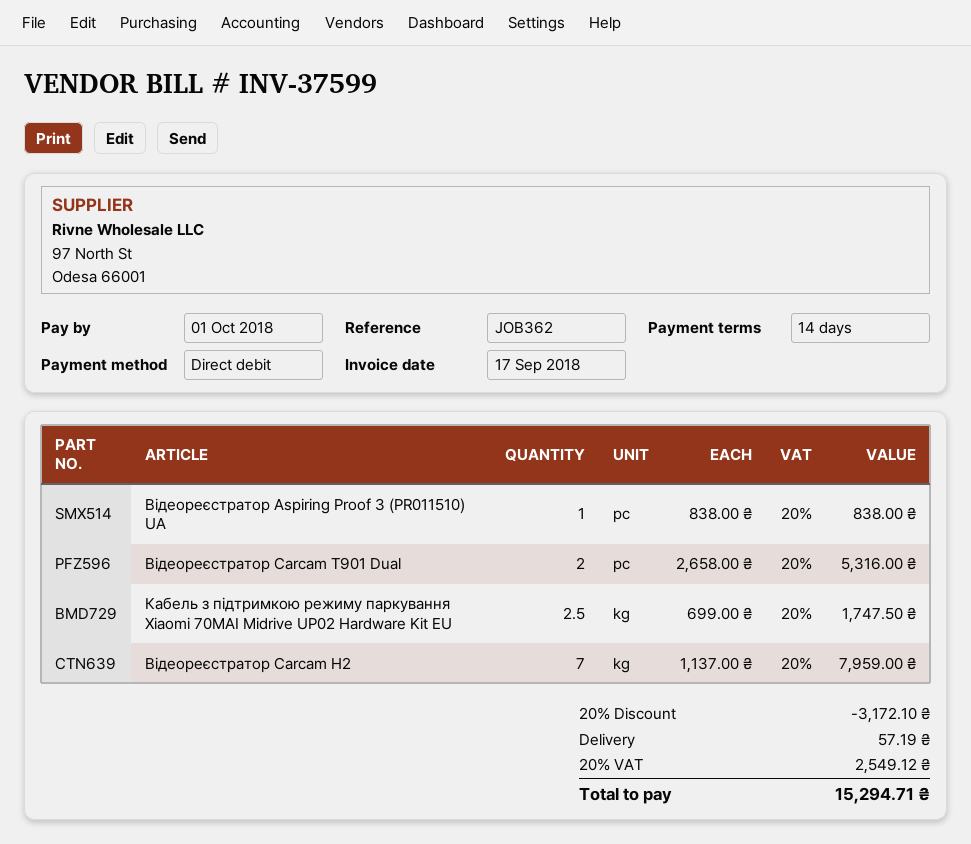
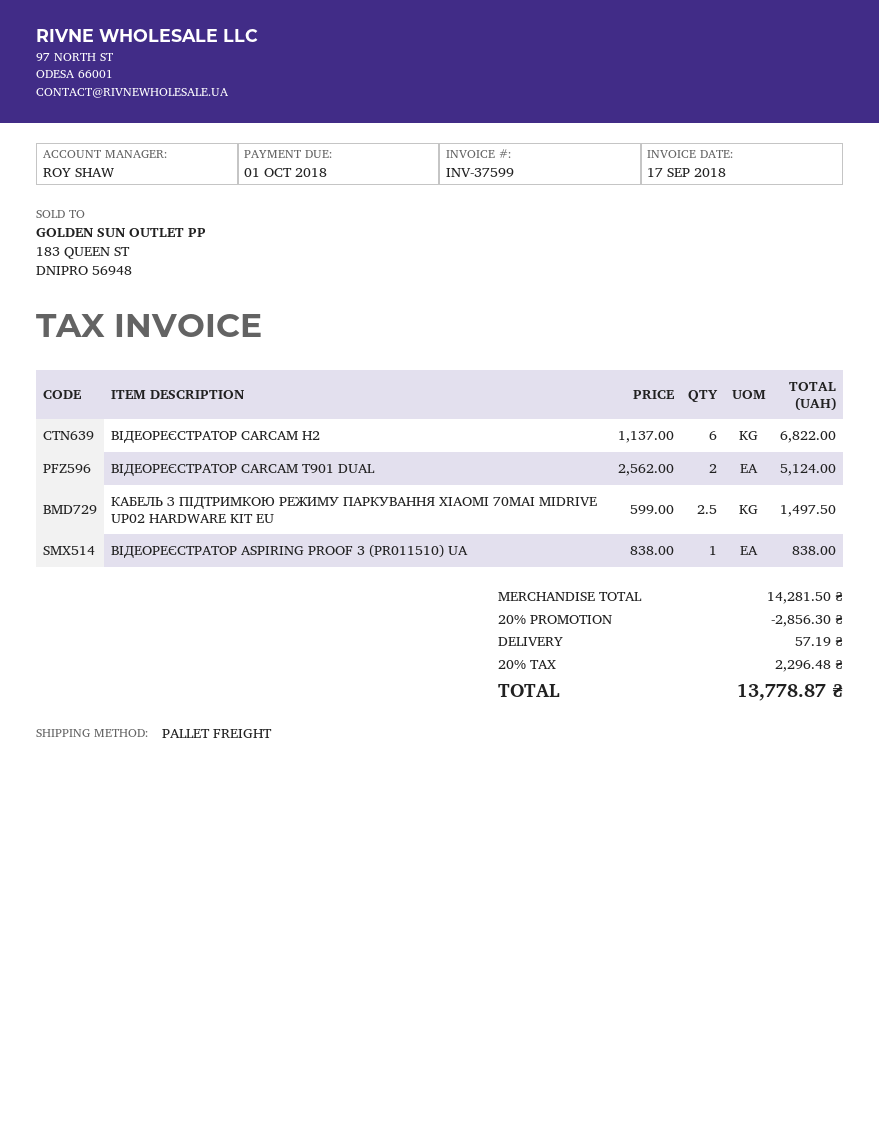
Відеореєстратор Carcam T901 Dual: 2 x 2658.00 = 5316.00 -> 2 x 2562.00 = 5124.00
Кабель з підтримкою режиму паркування Xiaomi 70MAI Midrive UP02 Hardware Kit EU: 2.5 x 699.00 = 1747.50 -> 2.5 x 599.00 = 1497.50
Відеореєстратор Carcam H2: 7 x 1137.00 = 7959.00 -> 6 x 1137.00 = 6822.00
discount: 20% = 3172.10 -> 20% = 2856.30
tax: 20% = 2549.12 -> 20% = 2296.48
total: 15294.71 -> 13778.87

